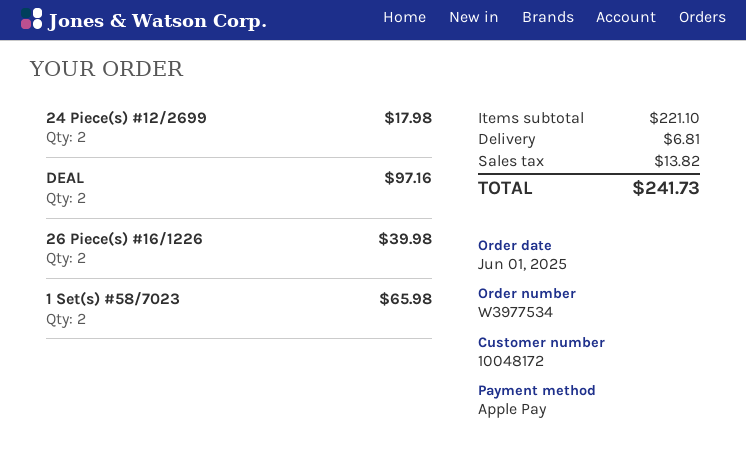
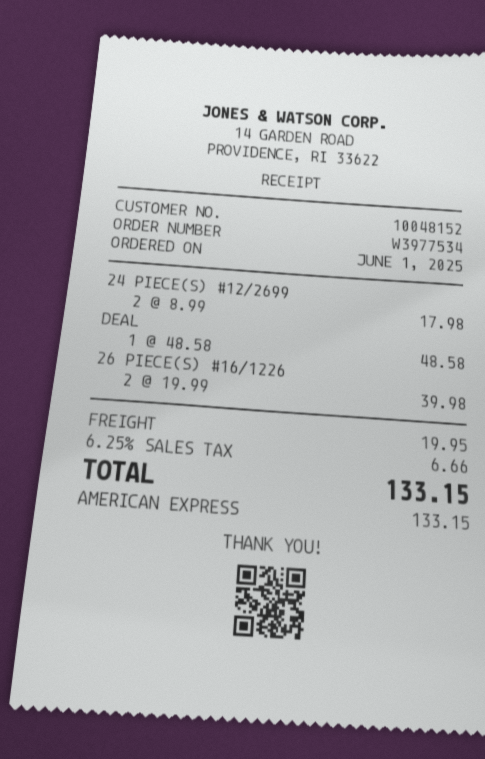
customer number: 10048172 -> 10048152
payment method: Apple Pay -> American Express
DEAL: 2 for 97.16 -> 1 for 48.58
1 Set(s) #58/7023: 2 for 65.98 -> none
shipping: 6.81 -> 19.95
tax: 13.82 -> 6.66
total: 241.73 -> 133.15

